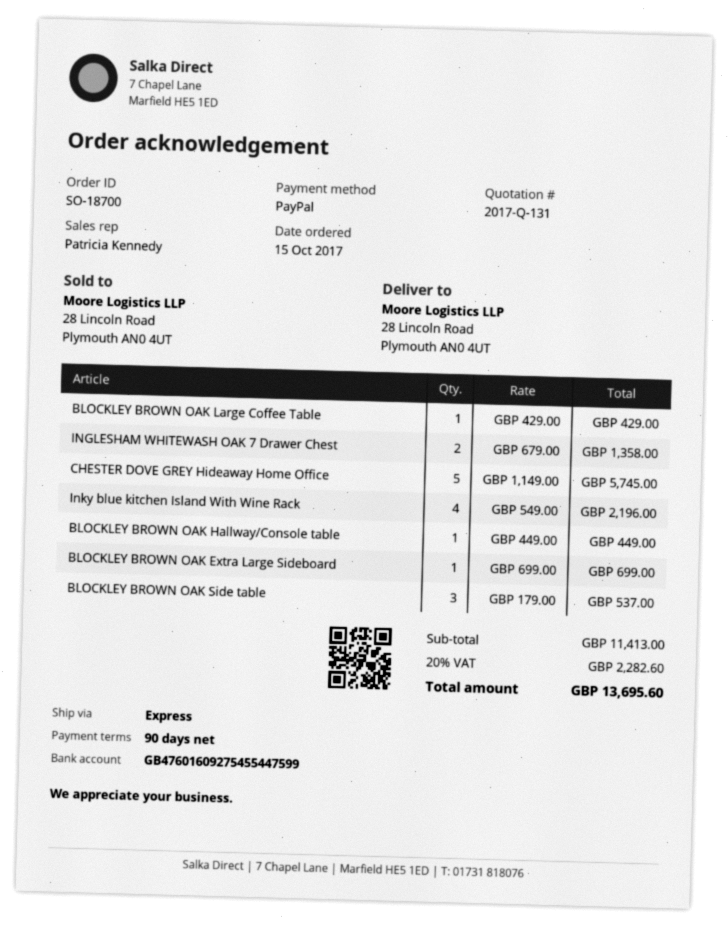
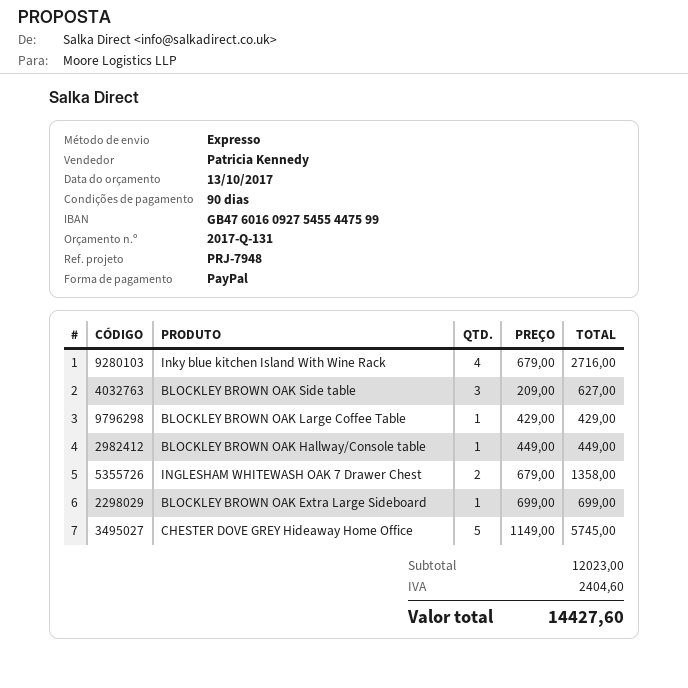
Inky blue kitchen Island With Wine Rack: 4 x 549.00 = 2196.00 -> 4 x 679.00 = 2716.00
BLOCKLEY BROWN OAK Side table: 3 x 179.00 = 537.00 -> 3 x 209.00 = 627.00
subtotal: 11413.00 -> 12023.00
tax: 2282.60 -> 2404.60
total: 13695.60 -> 14427.60

